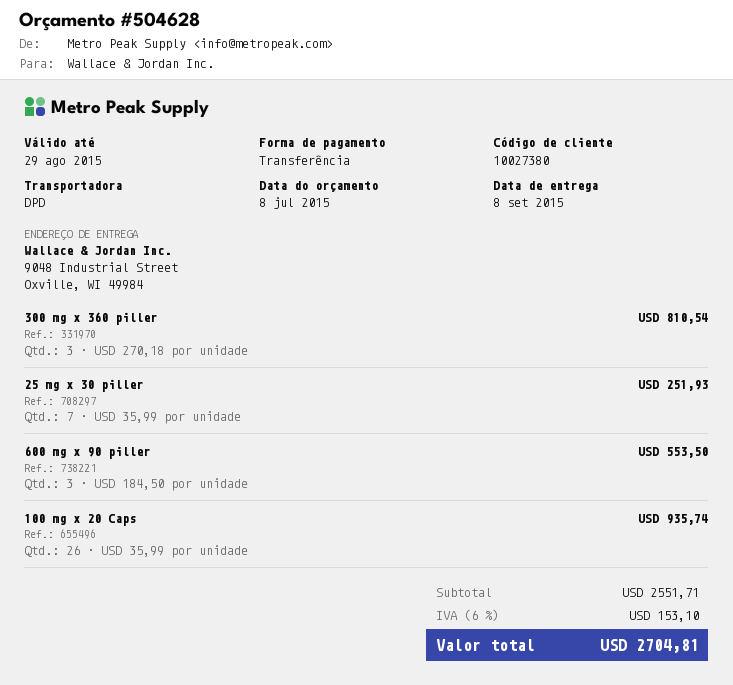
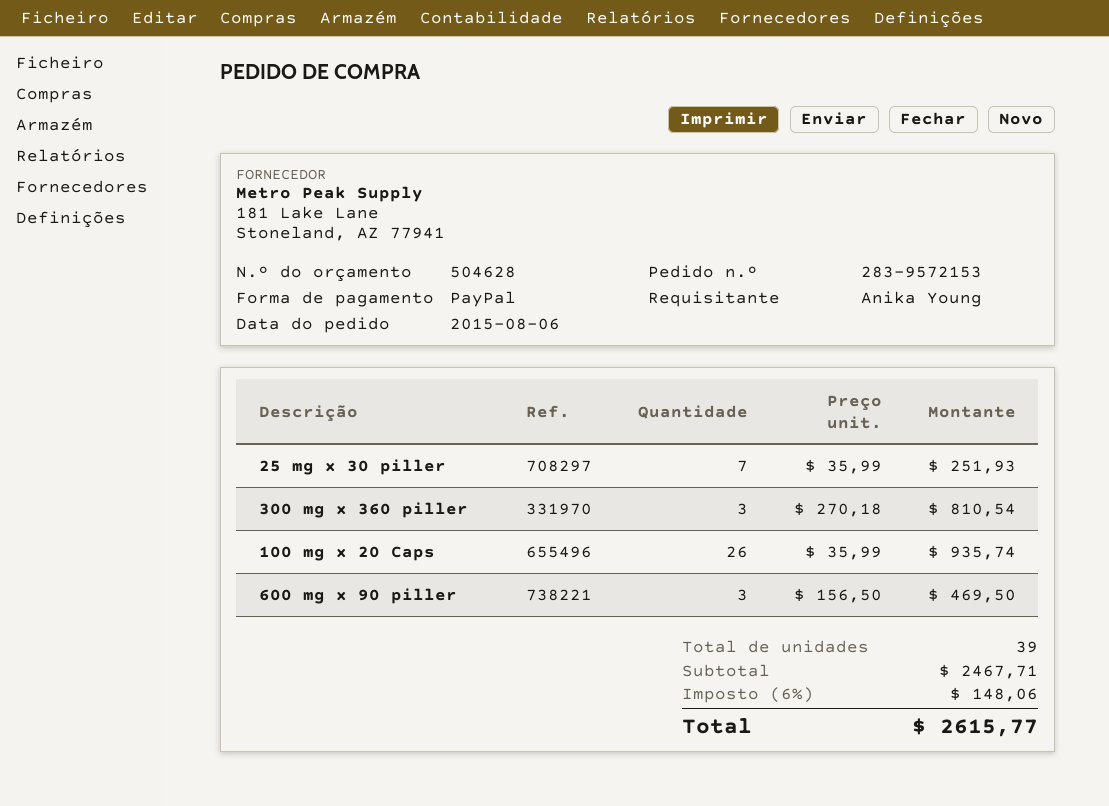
payment method: bank transfer -> PayPal
600 mg x 90 piller: 3 x 184.50 = 553.50 -> 3 x 156.50 = 469.50
subtotal: 2551.71 -> 2467.71
tax: 6% = 153.10 -> 6% = 148.06
total: 2704.81 -> 2615.77

